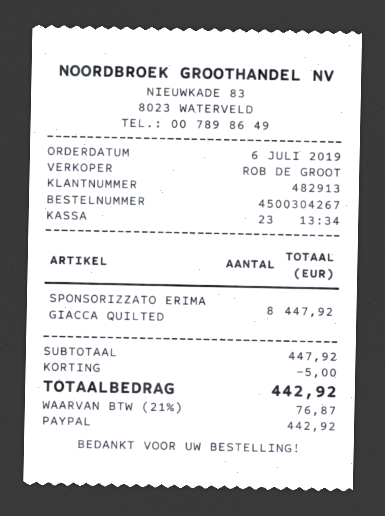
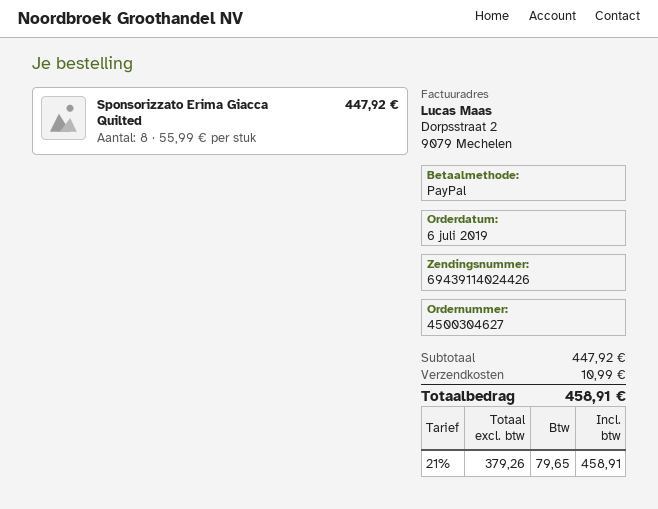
order number: 4500304267 -> 4500304627
discount: 5.00 -> none
shipping: none -> 10.99
tax: 21% = 76.87 -> 21% = 79.65
total: 442.92 -> 458.91

